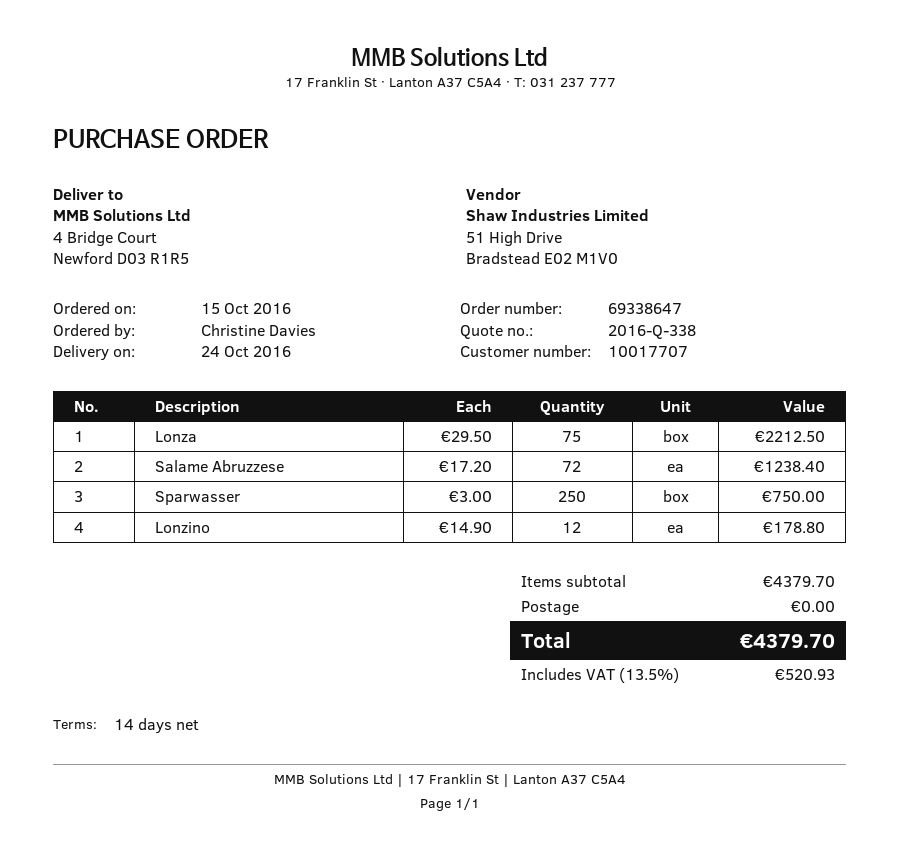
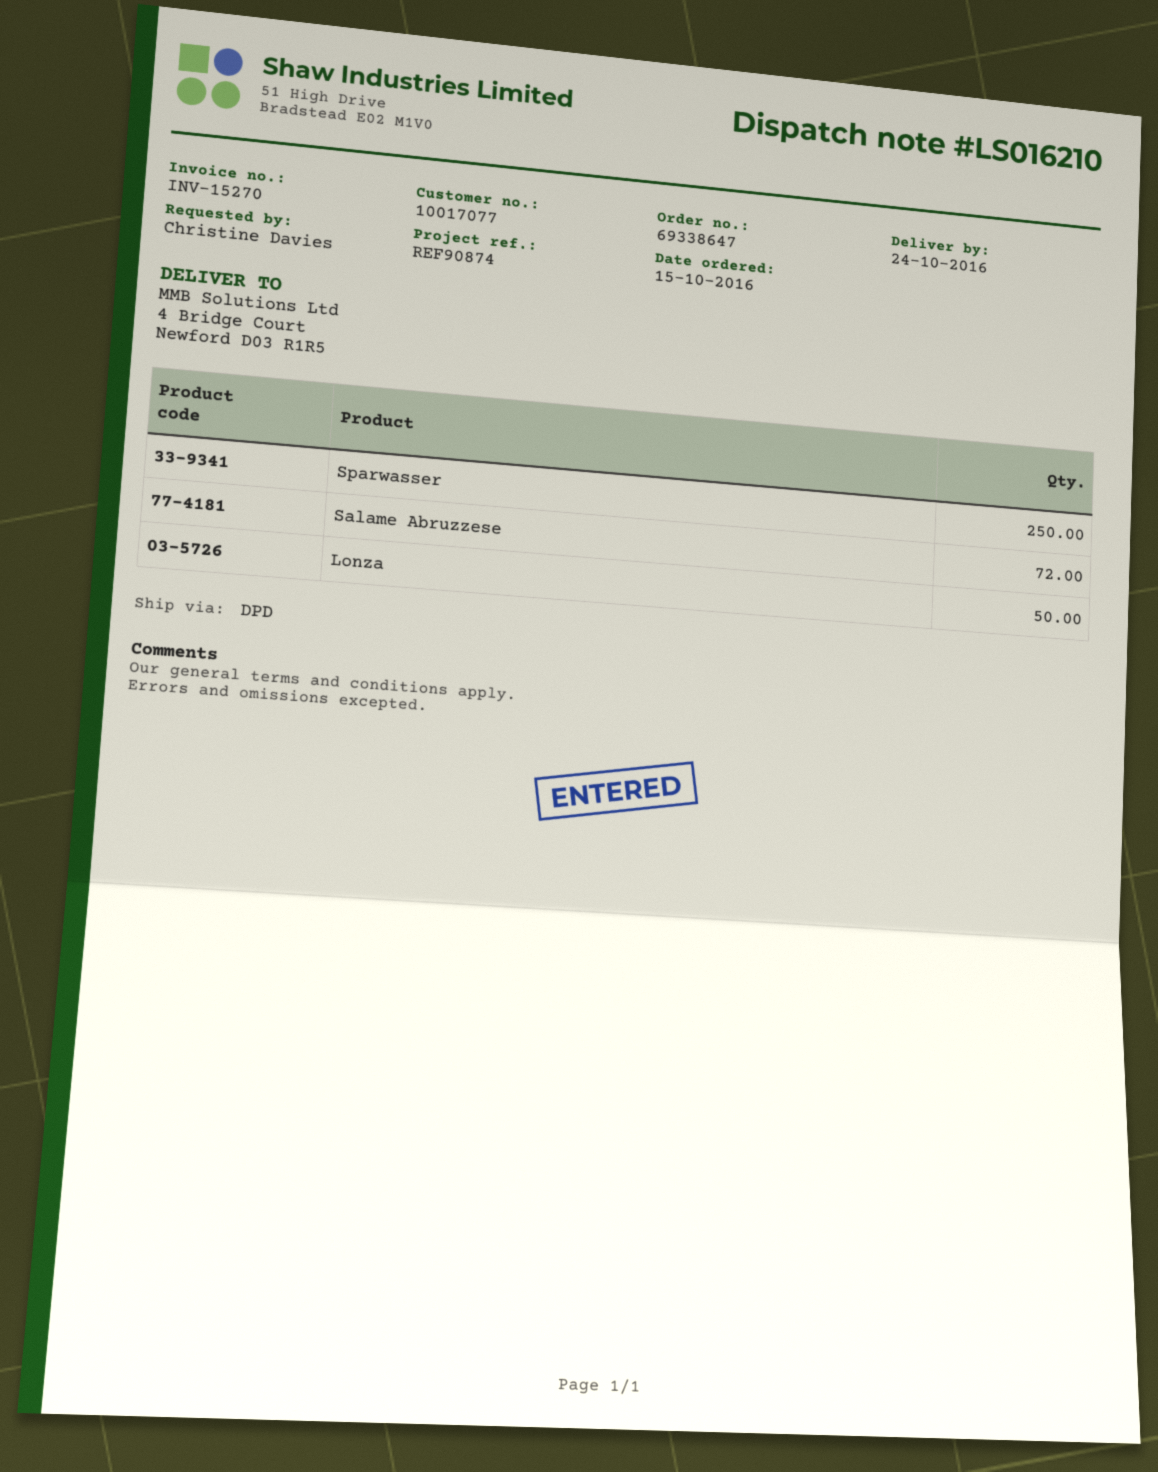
customer number: 10017707 -> 10017077
Lonza: 75 -> 50
Lonzino: 12 -> none

